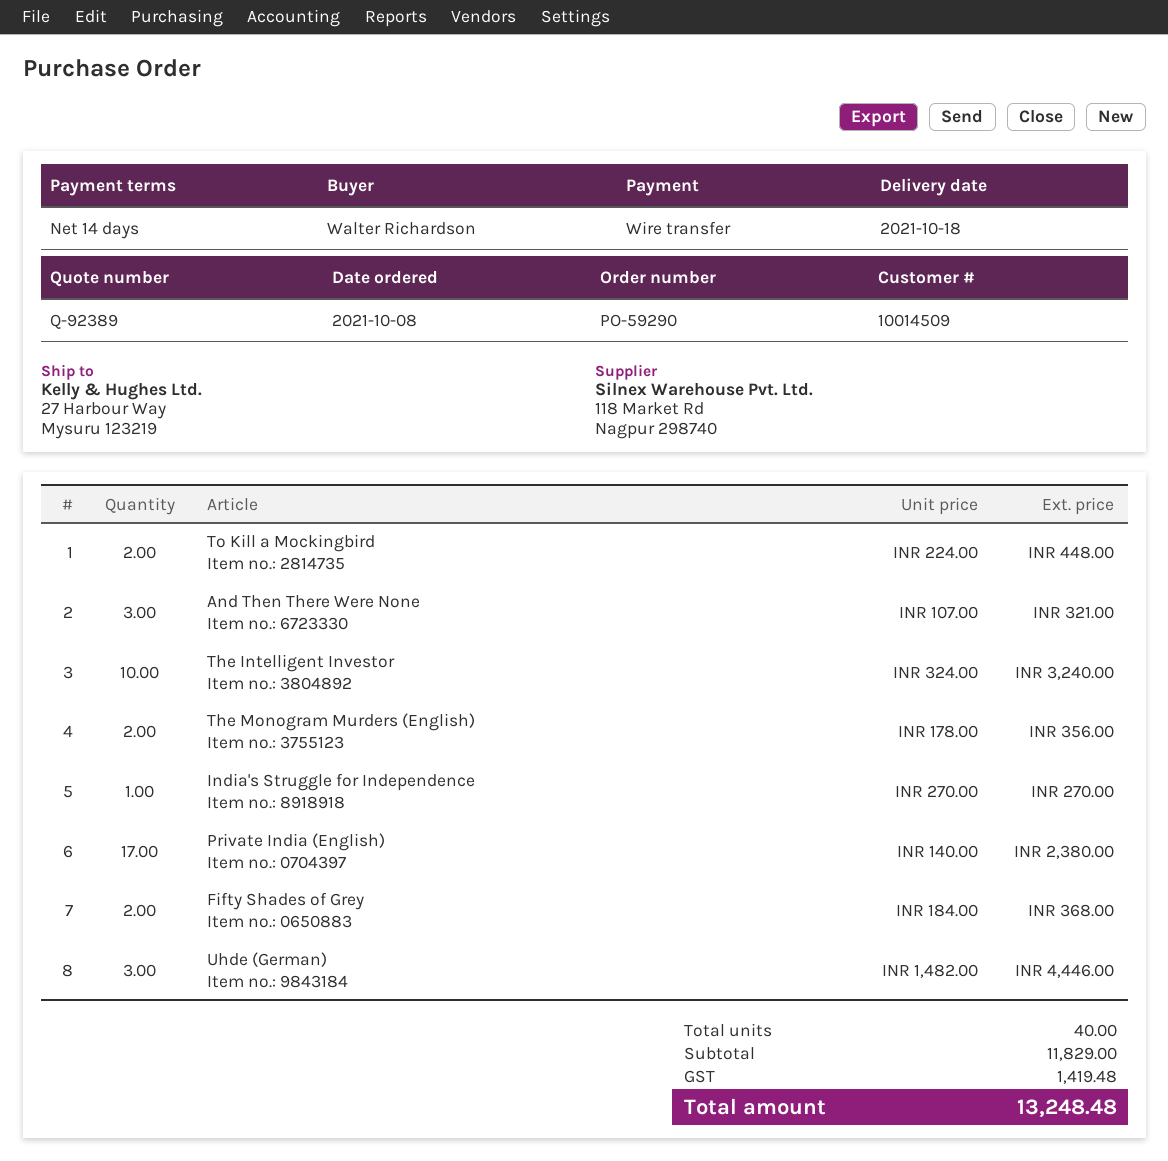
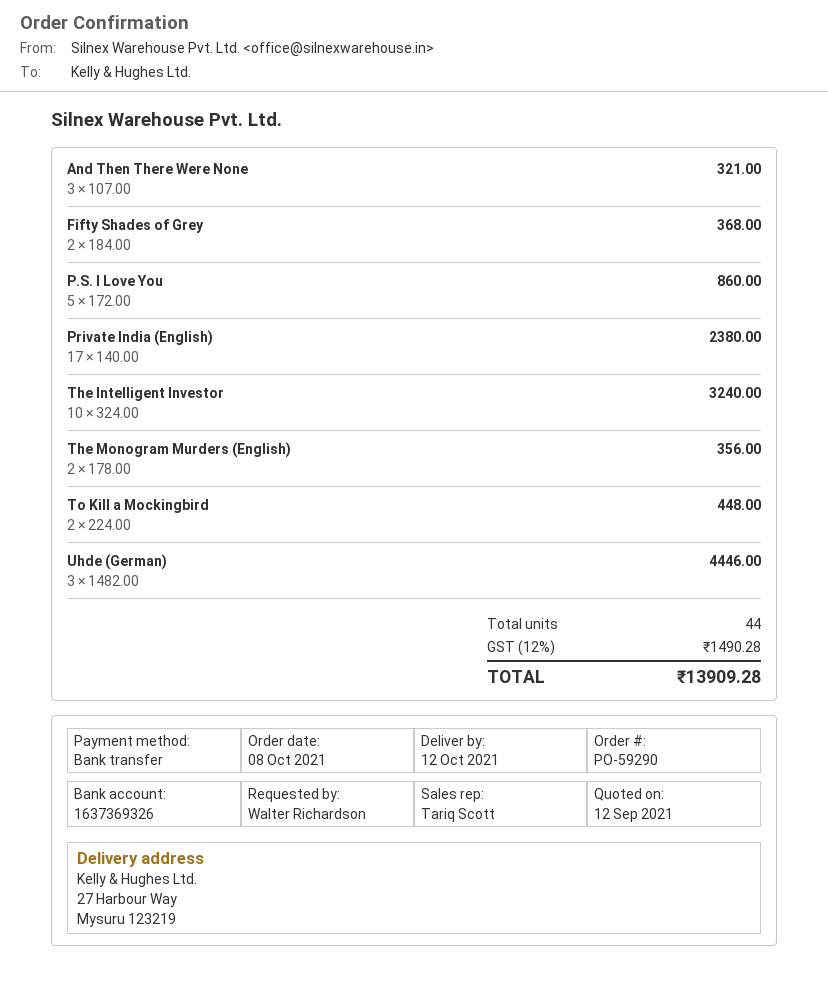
delivery date: 2021-10-18 -> 2021-10-12
India's Struggle for Independence: 1 x 270.00 = 270.00 -> none
P.S. I Love You: none -> 5 x 172.00 = 860.00
total quantity: 40 -> 44
tax: 1419.48 -> 1490.28
total: 13248.48 -> 13909.28

